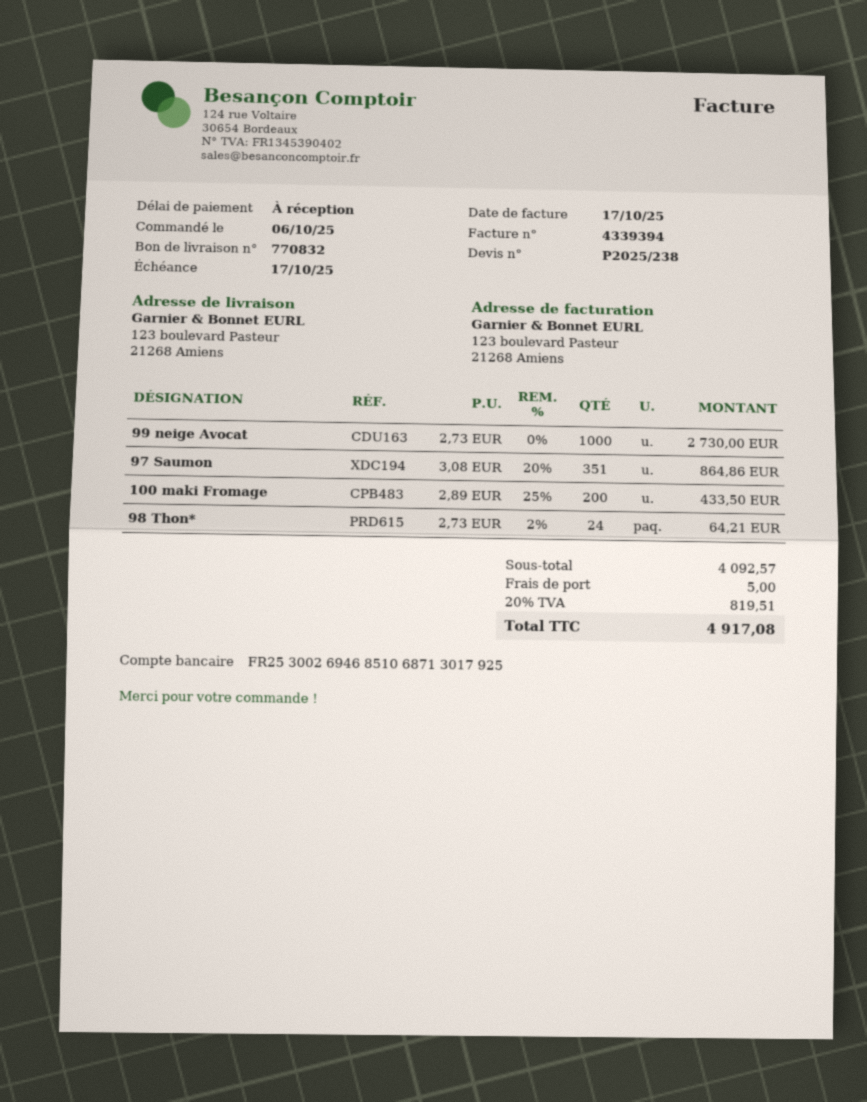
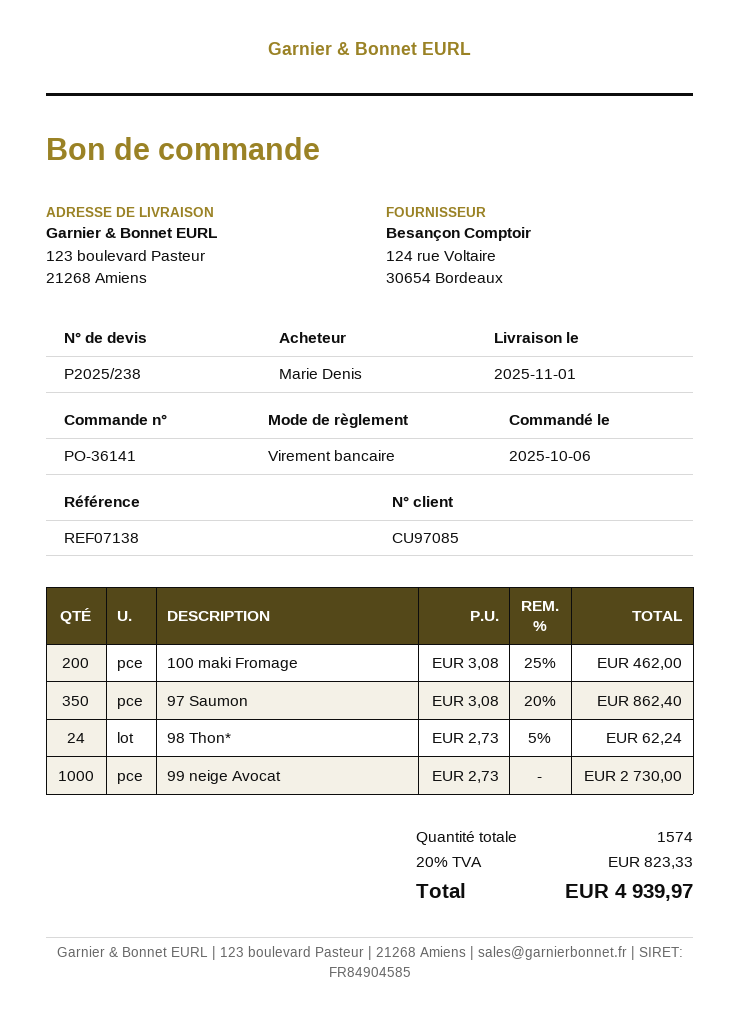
97 Saumon: 351 x 3.08 - 20% = 864.86 -> 350 x 3.08 - 20% = 862.40
100 maki Fromage: 200 x 2.89 - 25% = 433.50 -> 200 x 3.08 - 25% = 462.00
98 Thon*: 24 x 2.73 - 2% = 64.21 -> 24 x 2.73 - 5% = 62.24
shipping: 5.00 -> none
tax: 20% = 819.51 -> 20% = 823.33
total: 4917.08 -> 4939.97

